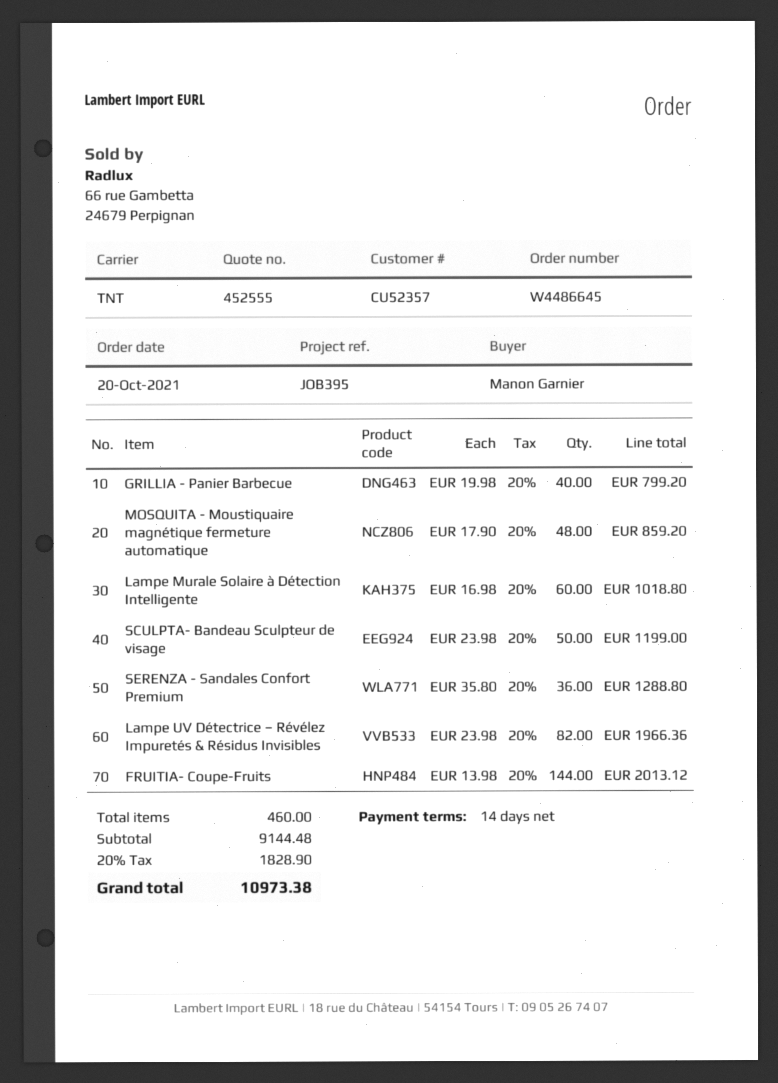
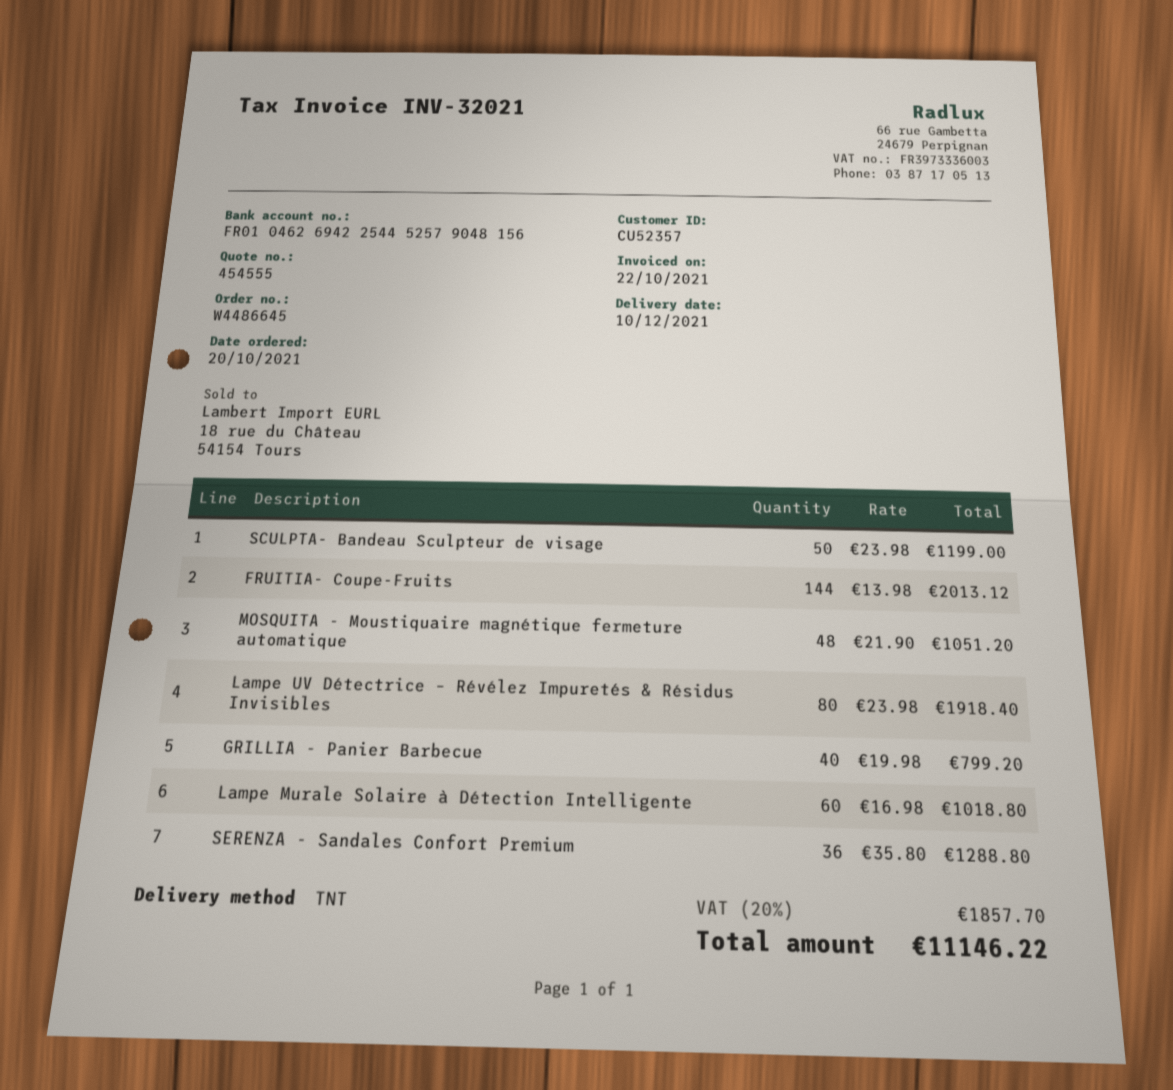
quote number: 452555 -> 454555
MOSQUITA - Moustiquaire magnétique fermeture automatique: 48 x 17.90 = 859.20 -> 48 x 21.90 = 1051.20
Lampe UV Détectrice – Révélez Impuretés & Résidus Invisibles: 82 x 23.98 = 1966.36 -> 80 x 23.98 = 1918.40
tax: 20% = 1828.90 -> 20% = 1857.70
total: 10973.38 -> 11146.22

